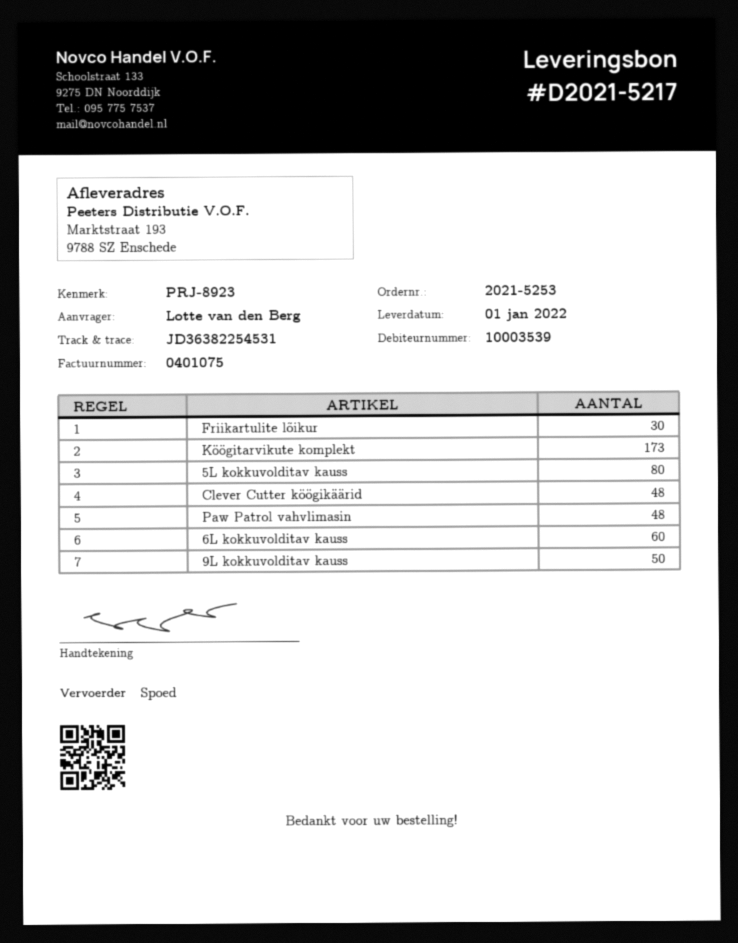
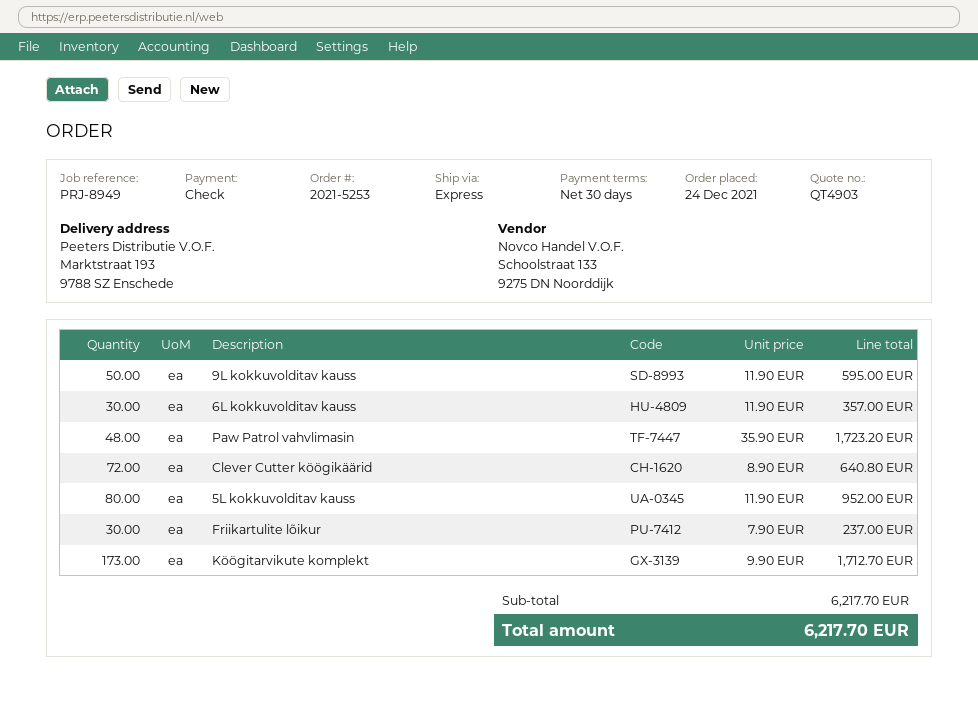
reference: PRJ-8923 -> PRJ-8949
Clever Cutter köögikäärid: 48 -> 72
6L kokkuvolditav kauss: 60 -> 30

